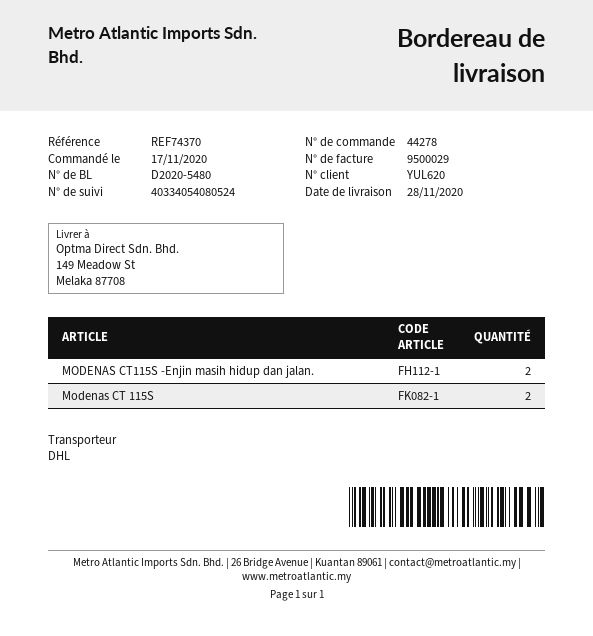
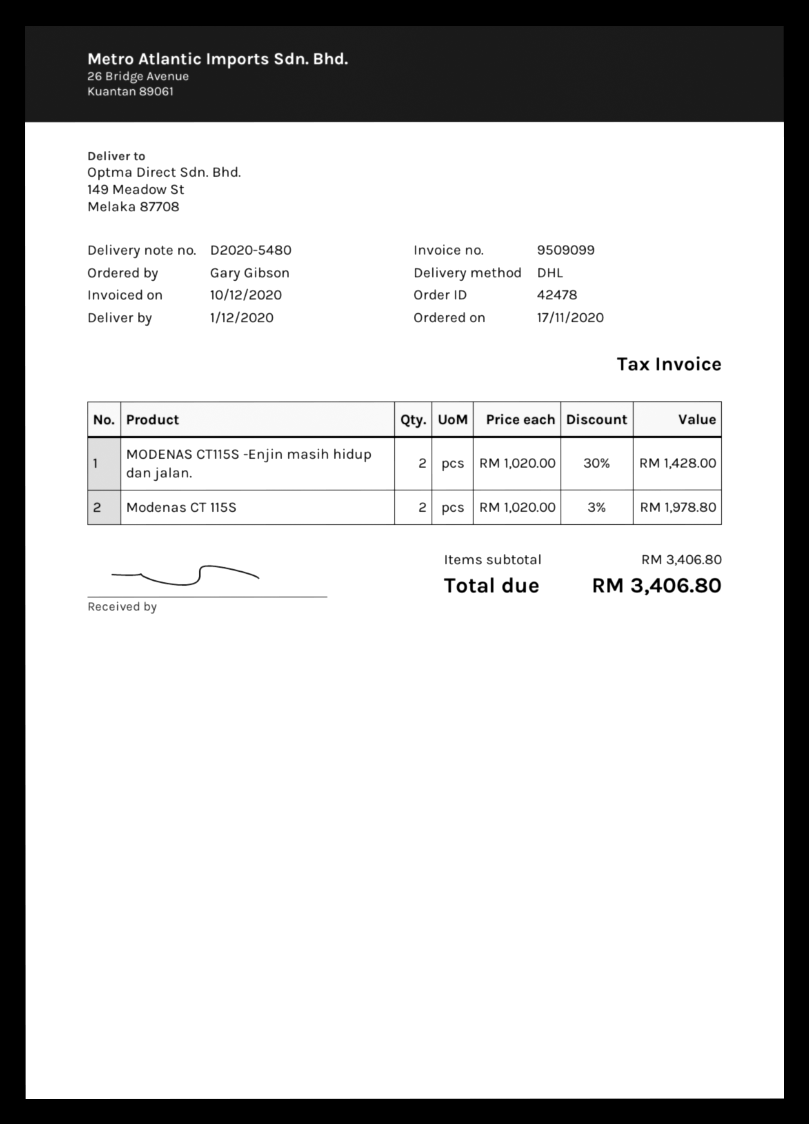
order number: 44278 -> 42478
delivery date: 2020-11-28 -> 2020-12-01
invoice number: 9500029 -> 9509099

